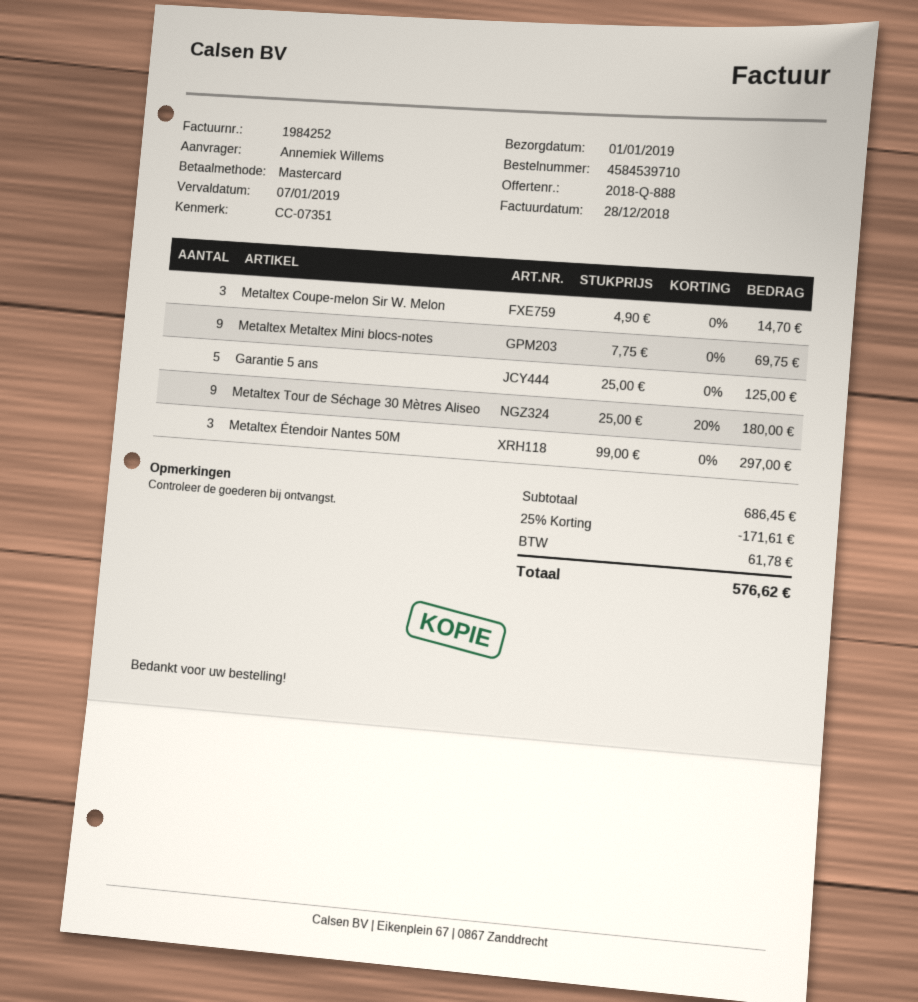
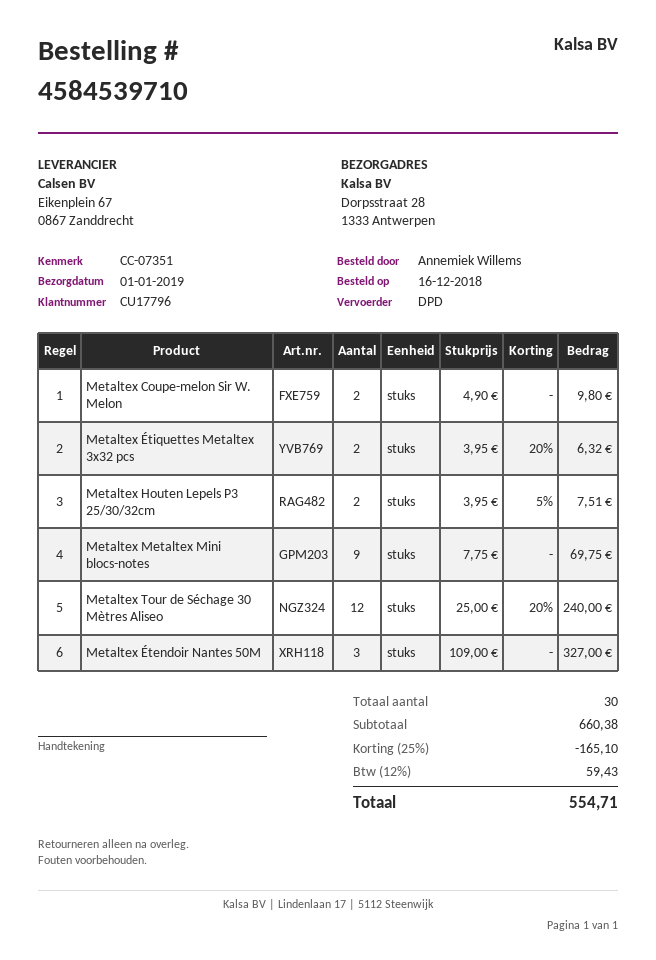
Metaltex Coupe-melon Sir W. Melon: 3 x 4.90 = 14.70 -> 2 x 4.90 = 9.80
Garantie 5 ans: 5 x 25.00 = 125.00 -> none
Metaltex Tour de Séchage 30 Mètres Aliseo: 9 x 25.00 - 20% = 180.00 -> 12 x 25.00 - 20% = 240.00
Metaltex Étendoir Nantes 50M: 3 x 99.00 = 297.00 -> 3 x 109.00 = 327.00
Metaltex Étiquettes Metaltex 3x32 pcs: none -> 2 x 3.95 - 20% = 6.32
Metaltex Houten Lepels P3 25/30/32cm: none -> 2 x 3.95 - 5% = 7.51
subtotal: 686.45 -> 660.38
discount: 25% = 171.61 -> 25% = 165.10
tax: 61.78 -> 59.43
total: 576.62 -> 554.71

